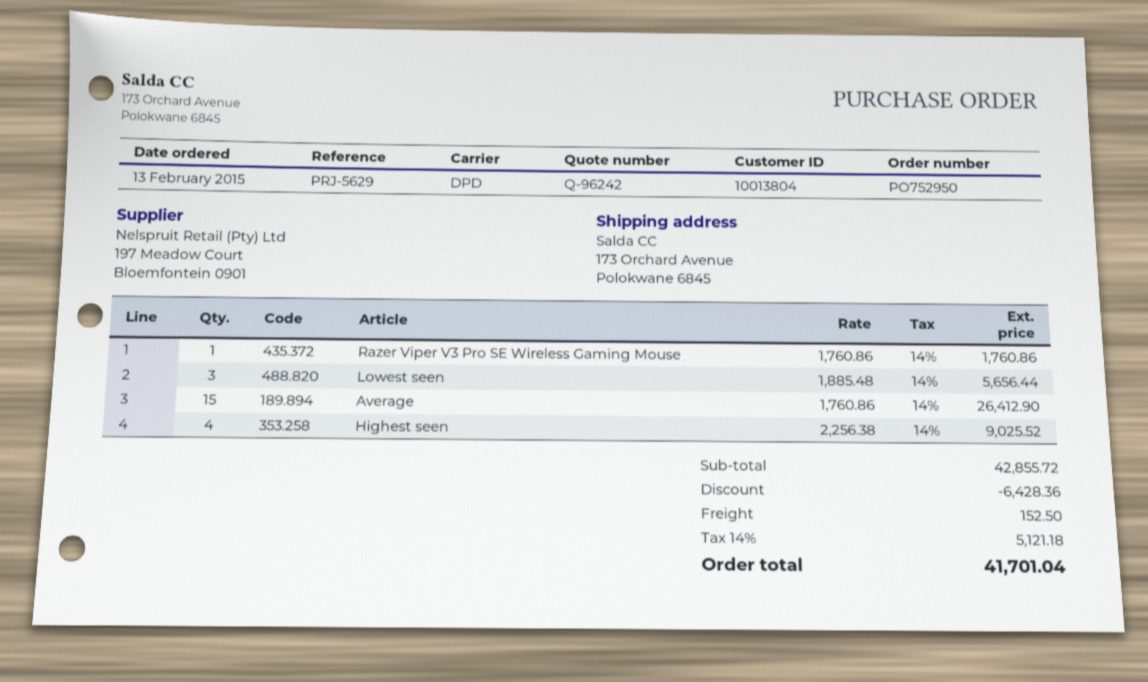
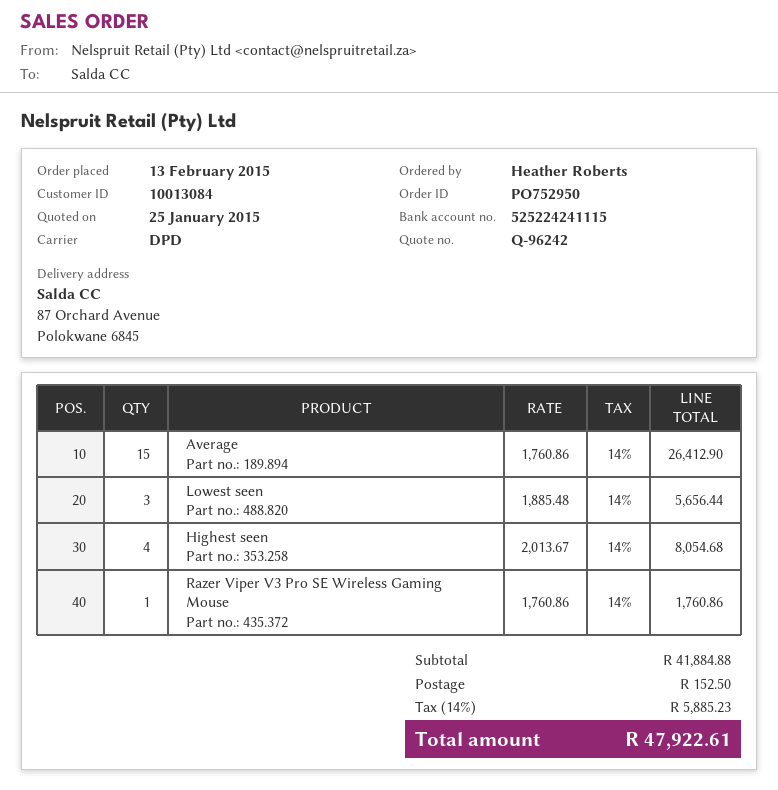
customer number: 10013804 -> 10013084
ship to: 173 Orchard Avenue, Polokwane 6845 -> 87 Orchard Avenue, Polokwane 6845
Highest seen: 4 x 2256.38 = 9025.52 -> 4 x 2013.67 = 8054.68
subtotal: 42855.72 -> 41884.88
discount: 6428.36 -> none
tax: 14% = 5121.18 -> 14% = 5885.23
total: 41701.04 -> 47922.61

